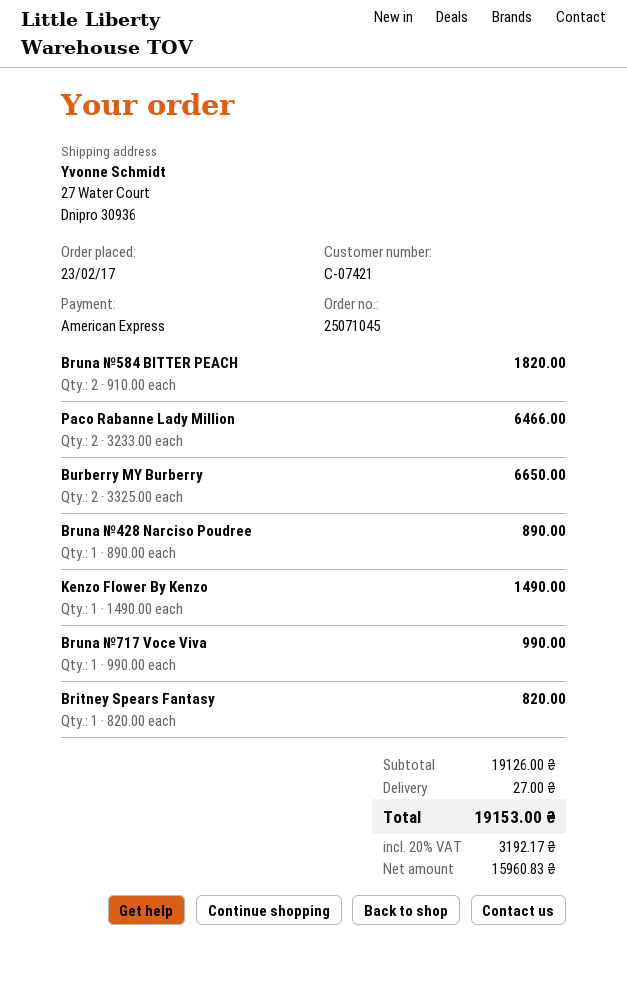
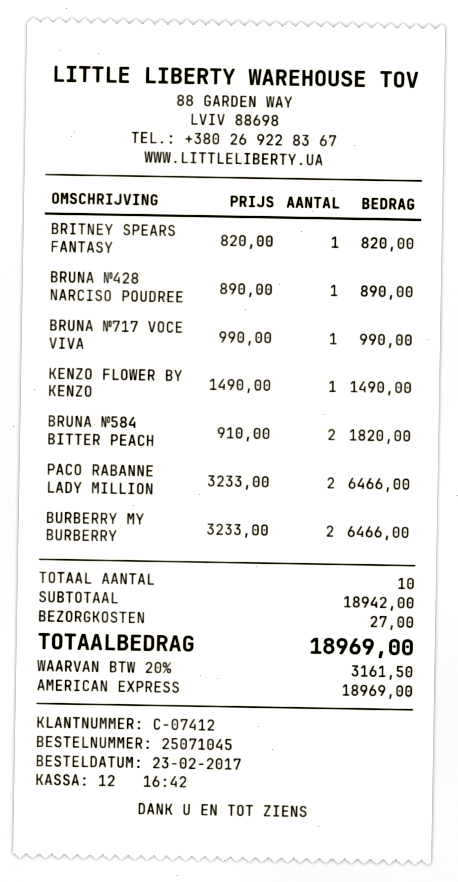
customer number: C-07421 -> C-07412
Burberry MY Burberry: 2 x 3325.00 = 6650.00 -> 2 x 3233.00 = 6466.00
subtotal: 19126.00 -> 18942.00
tax: 20% = 3192.17 -> 20% = 3161.50
total: 19153.00 -> 18969.00

